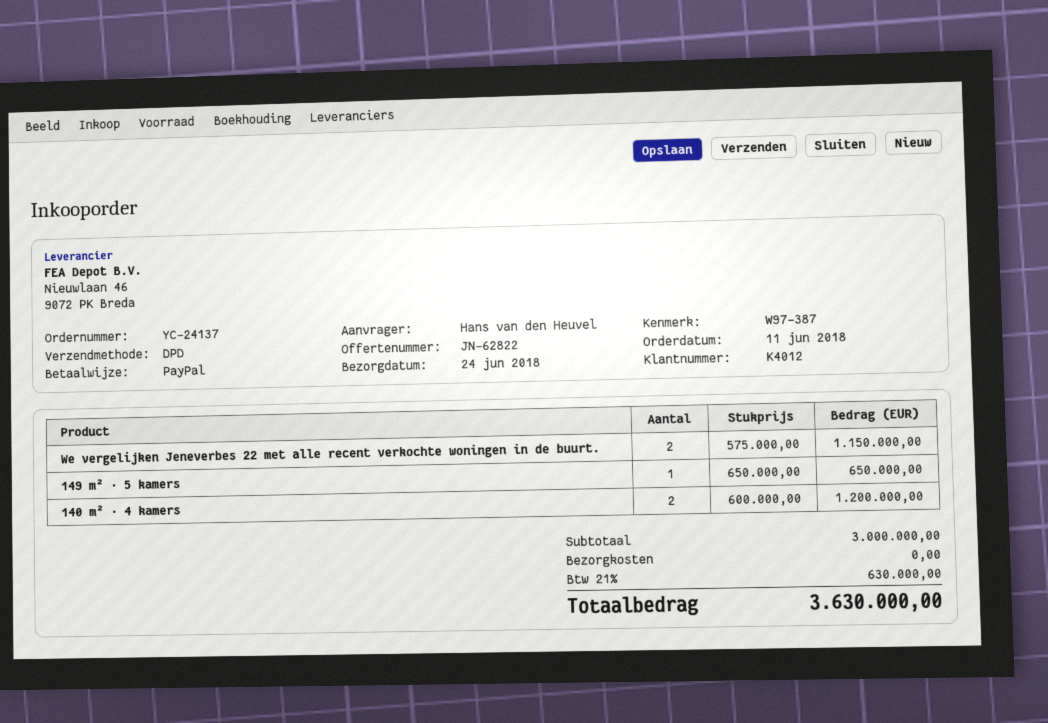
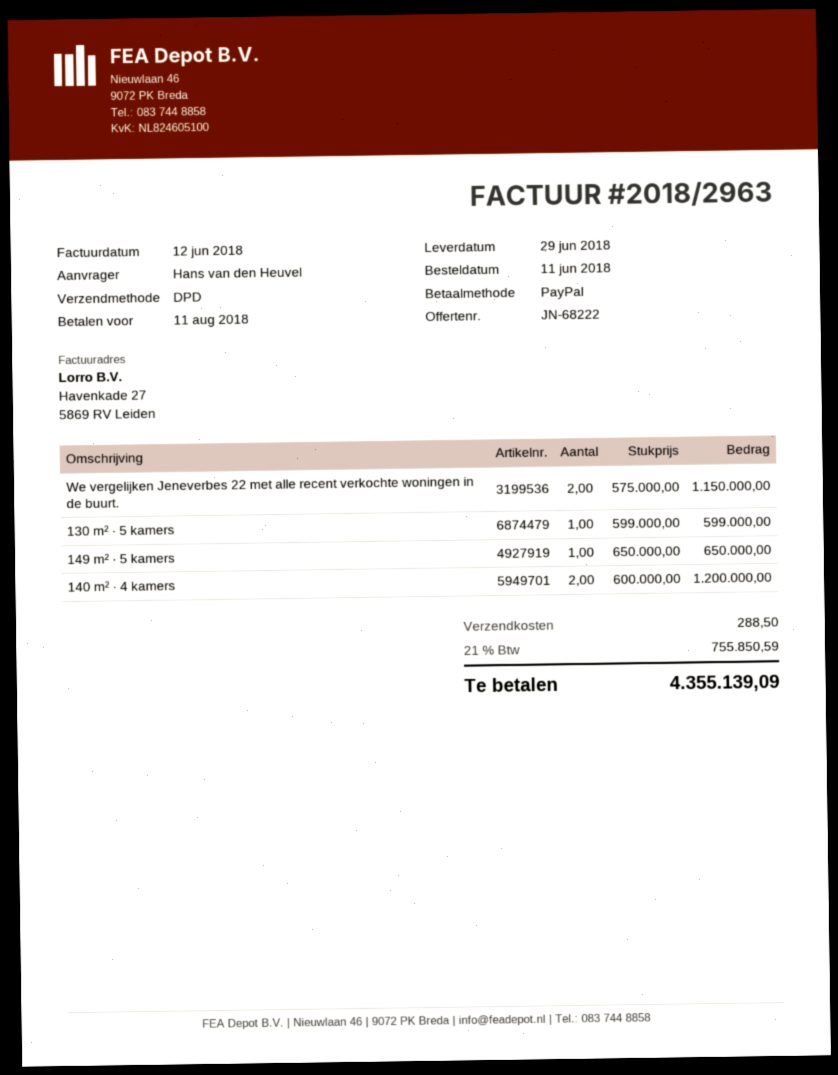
quote number: JN-62822 -> JN-68222
delivery date: 2018-06-24 -> 2018-06-29
130 m² · 5 kamers: none -> 1 x 599000.00 = 599000.00
shipping: 0.00 -> 288.50
tax: 21% = 630000.00 -> 21% = 755850.59
total: 3630000.00 -> 4355139.09

